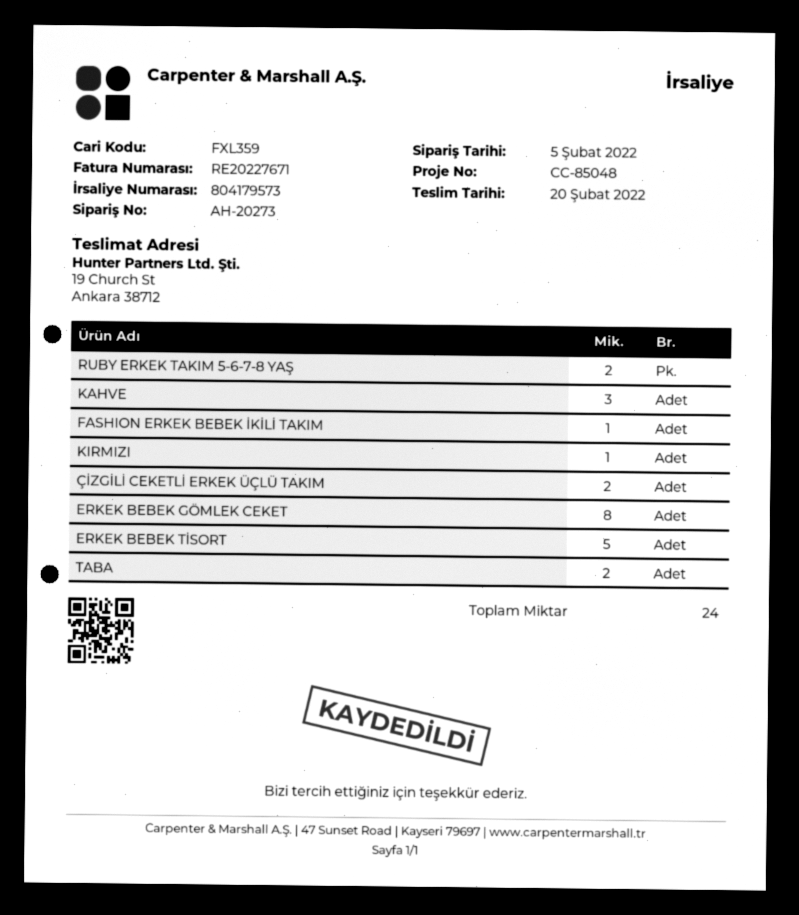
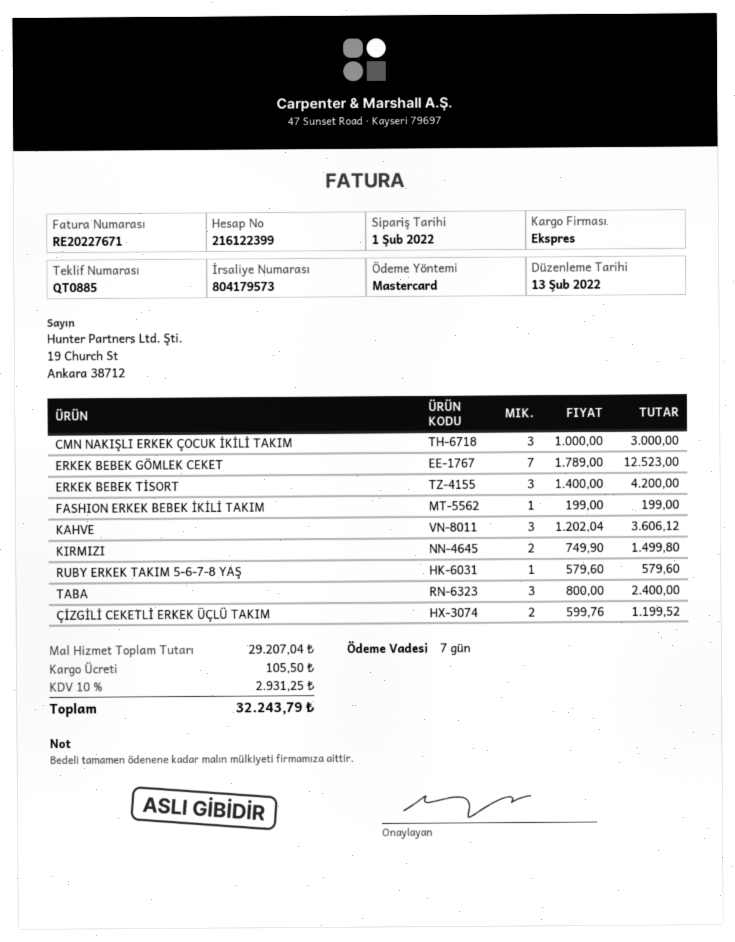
order date: 2022-02-05 -> 2022-02-01
RUBY ERKEK TAKIM 5-6-7-8 YAŞ: 2 -> 1
KIRMIZI: 1 -> 2
ERKEK BEBEK GÖMLEK CEKET: 8 -> 7
ERKEK BEBEK TİSORT: 5 -> 3
TABA: 2 -> 3
CMN NAKIŞLI ERKEK ÇOCUK İKİLİ TAKIM: none -> 3

